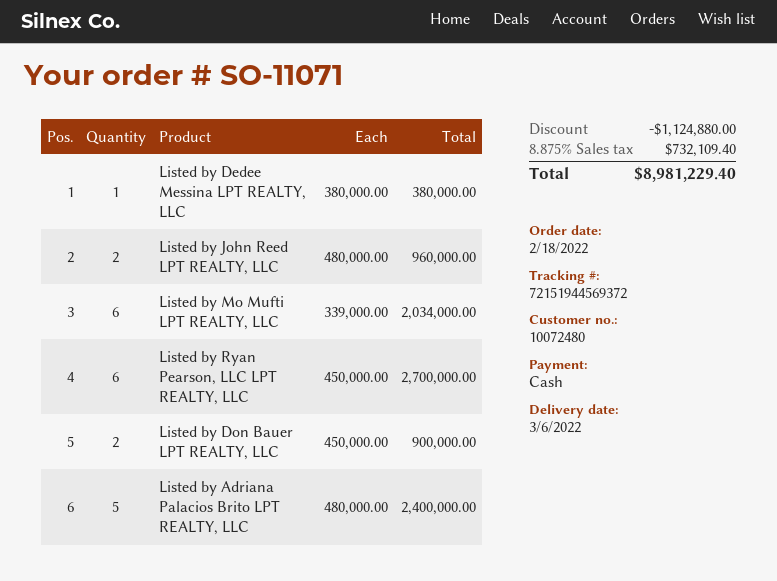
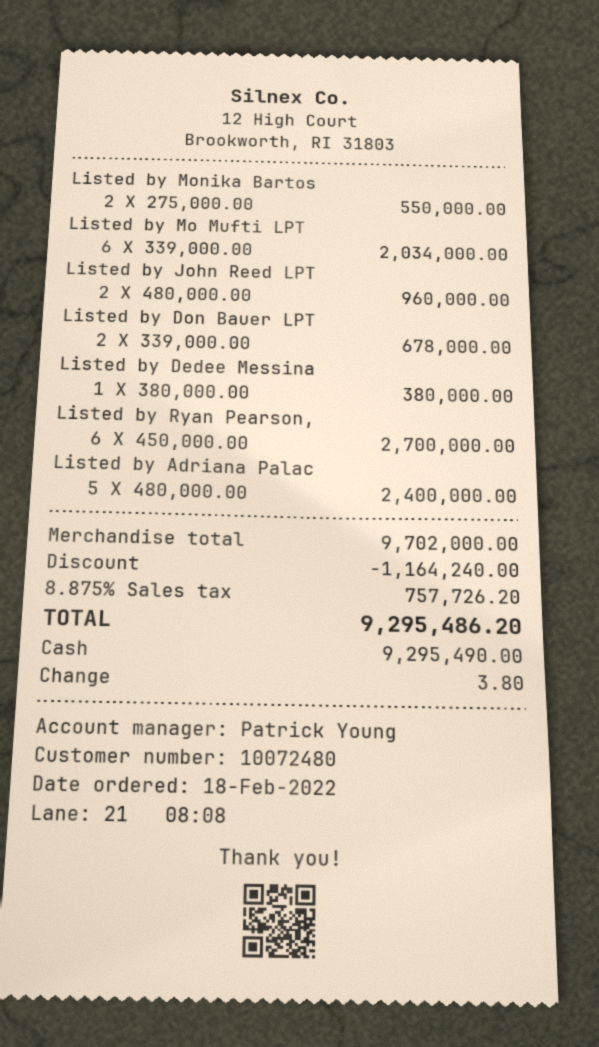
Listed by Don Bauer LPT REALTY, LLC: 2 x 450000.00 = 900000.00 -> 2 x 339000.00 = 678000.00
Listed by Monika Bartos: none -> 2 x 275000.00 = 550000.00
discount: 1124880.00 -> 1164240.00
tax: 8.875% = 732109.40 -> 8.875% = 757726.20
total: 8981229.40 -> 9295486.20

